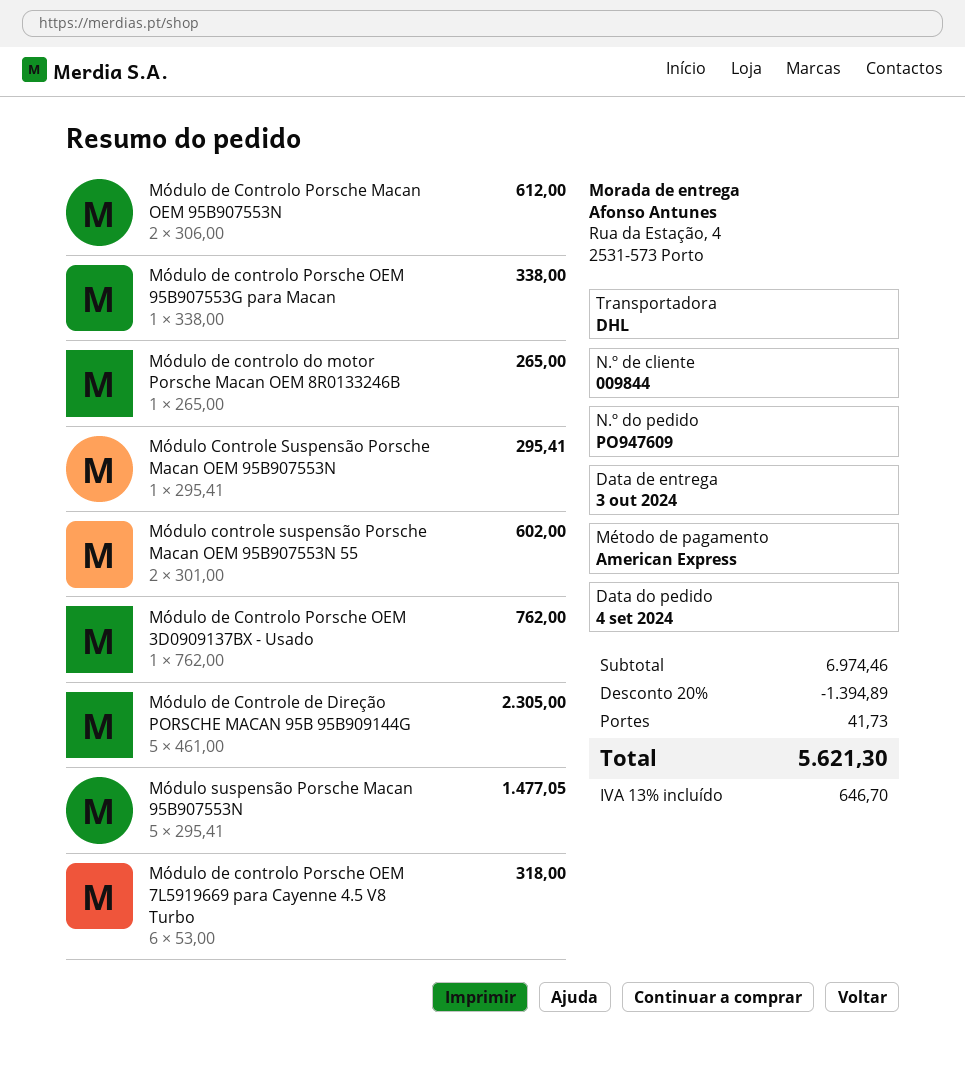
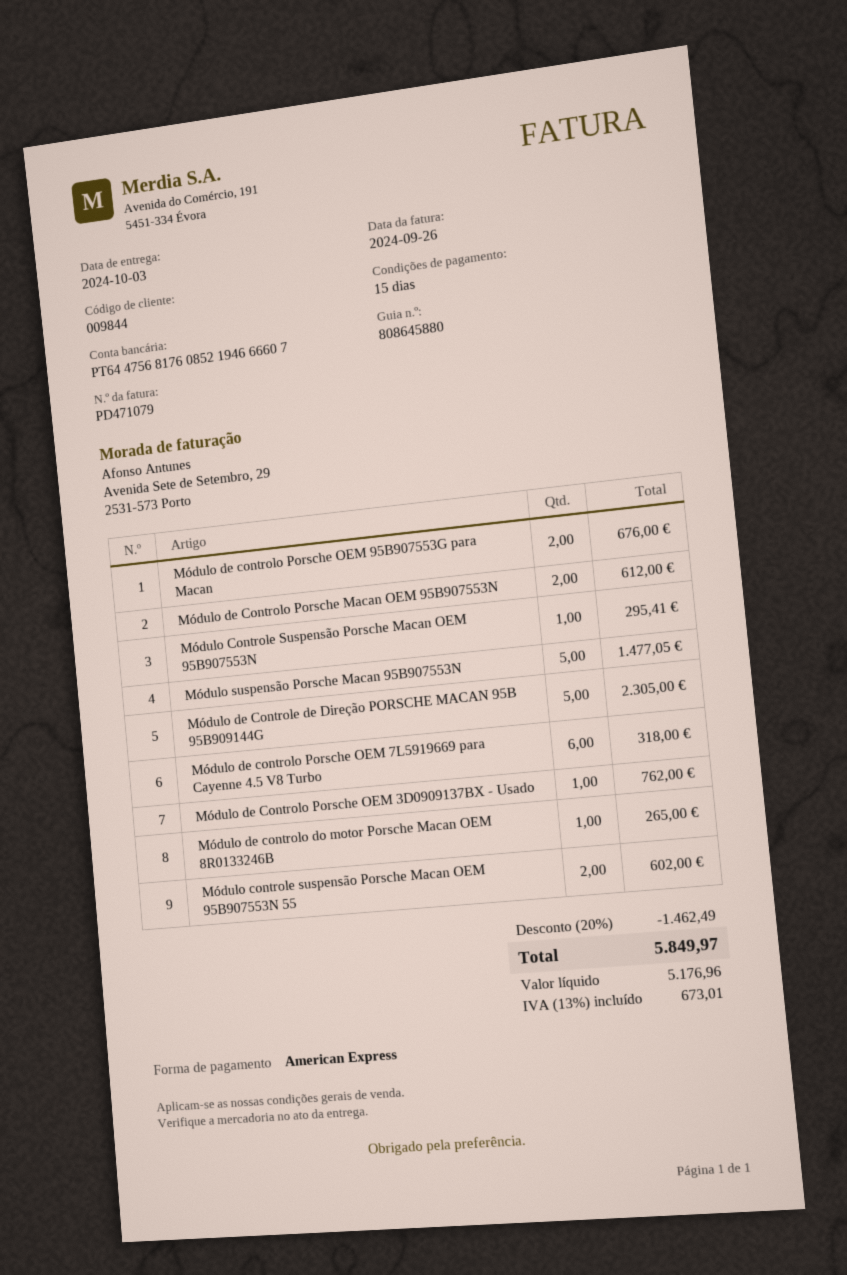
Módulo de controlo Porsche OEM 95B907553G para Macan: 1 for 338.00 -> 2 for 676.00
discount: 20% = 1394.89 -> 20% = 1462.49
shipping: 41.73 -> none
tax: 13% = 646.70 -> 13% = 673.01
total: 5621.30 -> 5849.97

